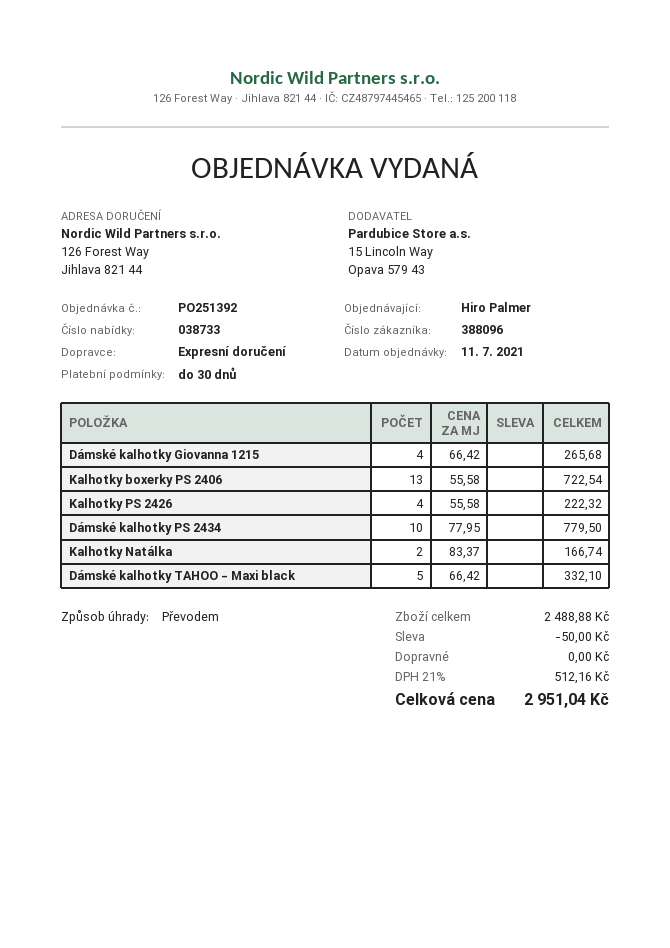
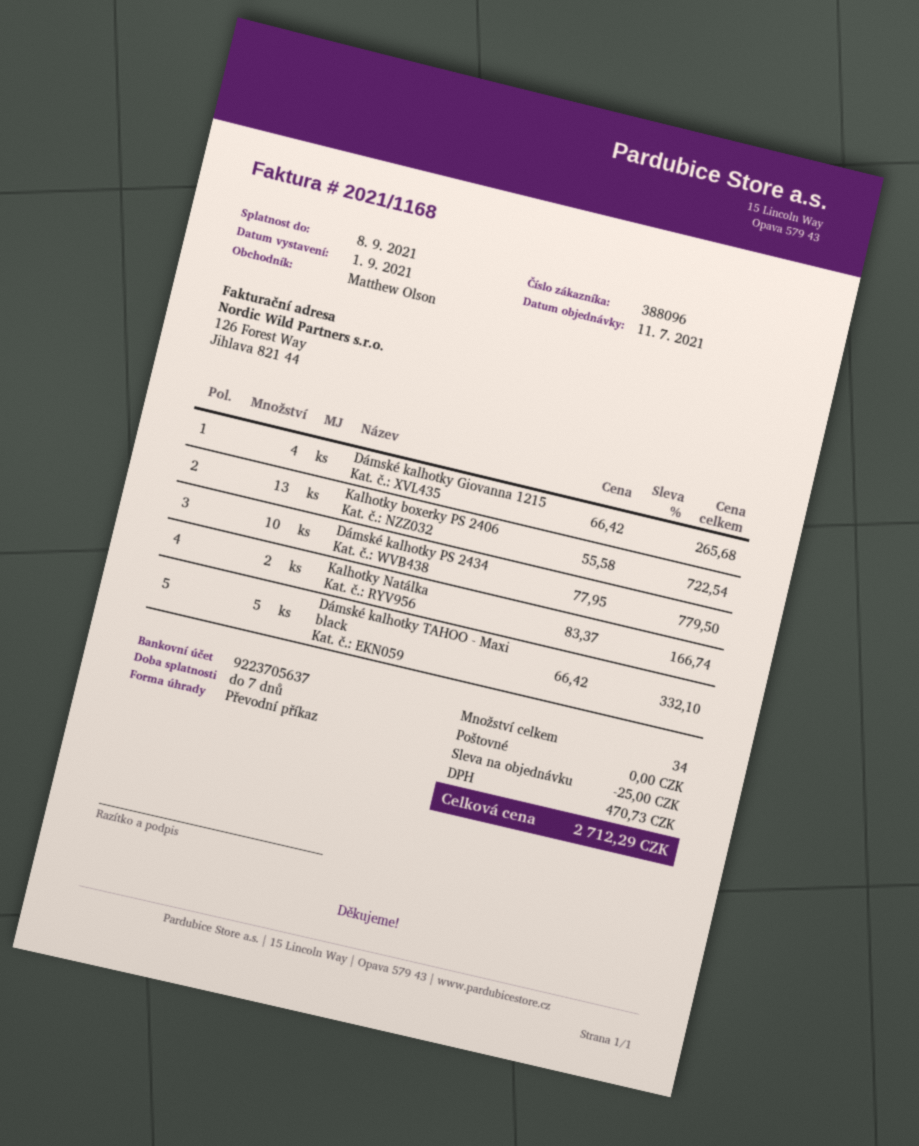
payment terms: 30 days -> 7 days
Kalhotky PS 2426: 4 x 55.58 = 222.32 -> none
discount: 50.00 -> 25.00
tax: 512.16 -> 470.73
total: 2951.04 -> 2712.29

